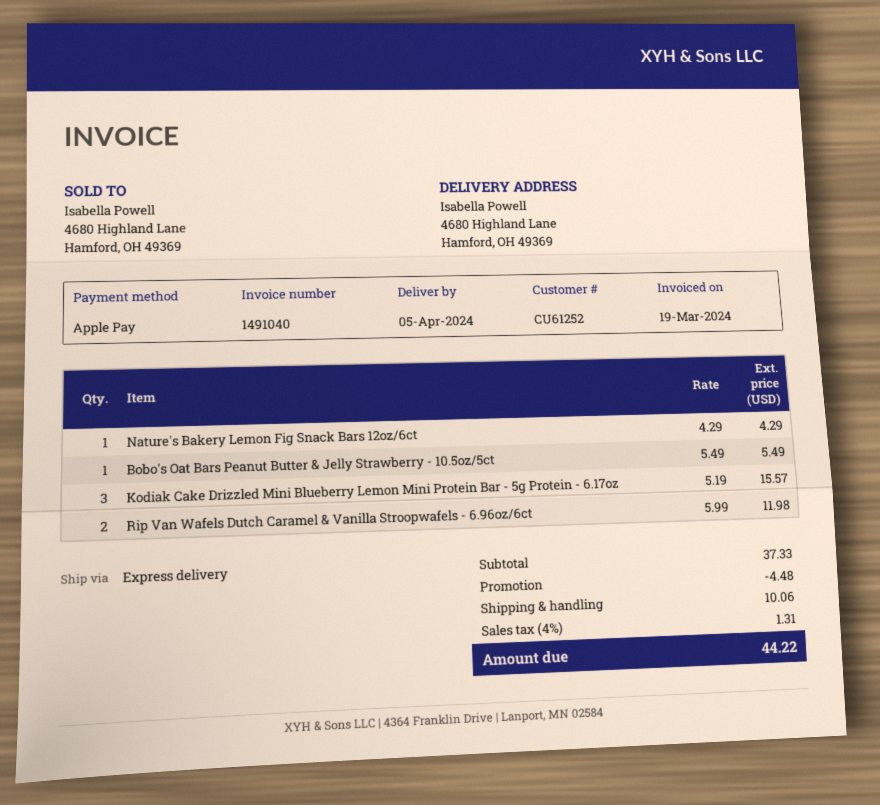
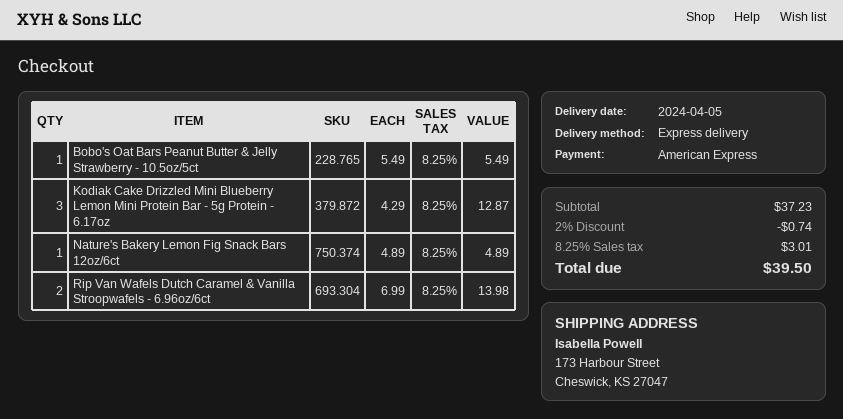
payment method: Apple Pay -> American Express
ship to: 4680 Highland Lane, Hamford, OH 49369 -> 173 Harbour Street, Cheswick, KS 27047
Nature's Bakery Lemon Fig Snack Bars 12oz/6ct: 1 x 4.29 = 4.29 -> 1 x 4.89 = 4.89
Kodiak Cake Drizzled Mini Blueberry Lemon Mini Protein Bar - 5g Protein - 6.17oz: 3 x 5.19 = 15.57 -> 3 x 4.29 = 12.87
Rip Van Wafels Dutch Caramel & Vanilla Stroopwafels - 6.96oz/6ct: 2 x 5.99 = 11.98 -> 2 x 6.99 = 13.98
subtotal: 37.33 -> 37.23
discount: 4.48 -> 0.74
shipping: 10.06 -> none
tax: 4% = 1.31 -> 8.25% = 3.01
total: 44.22 -> 39.50

